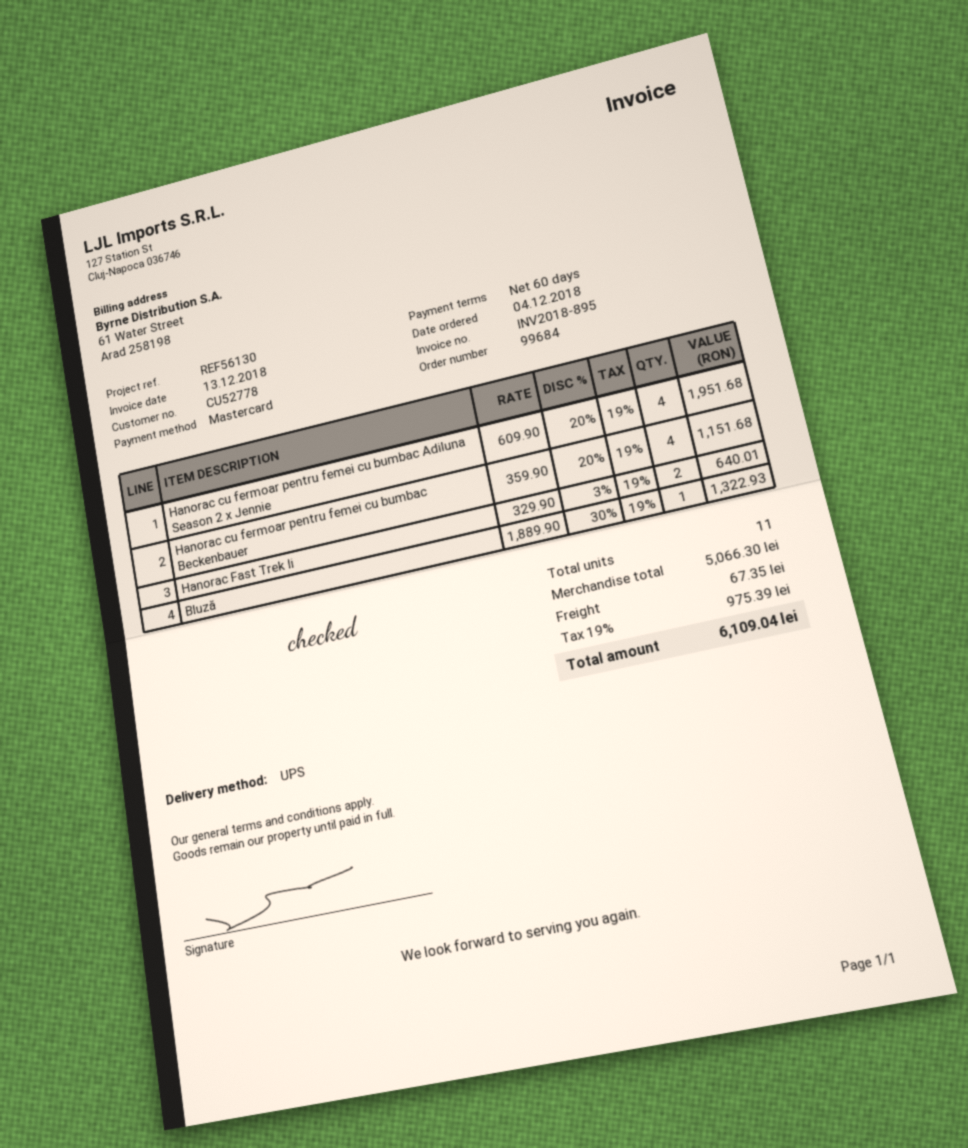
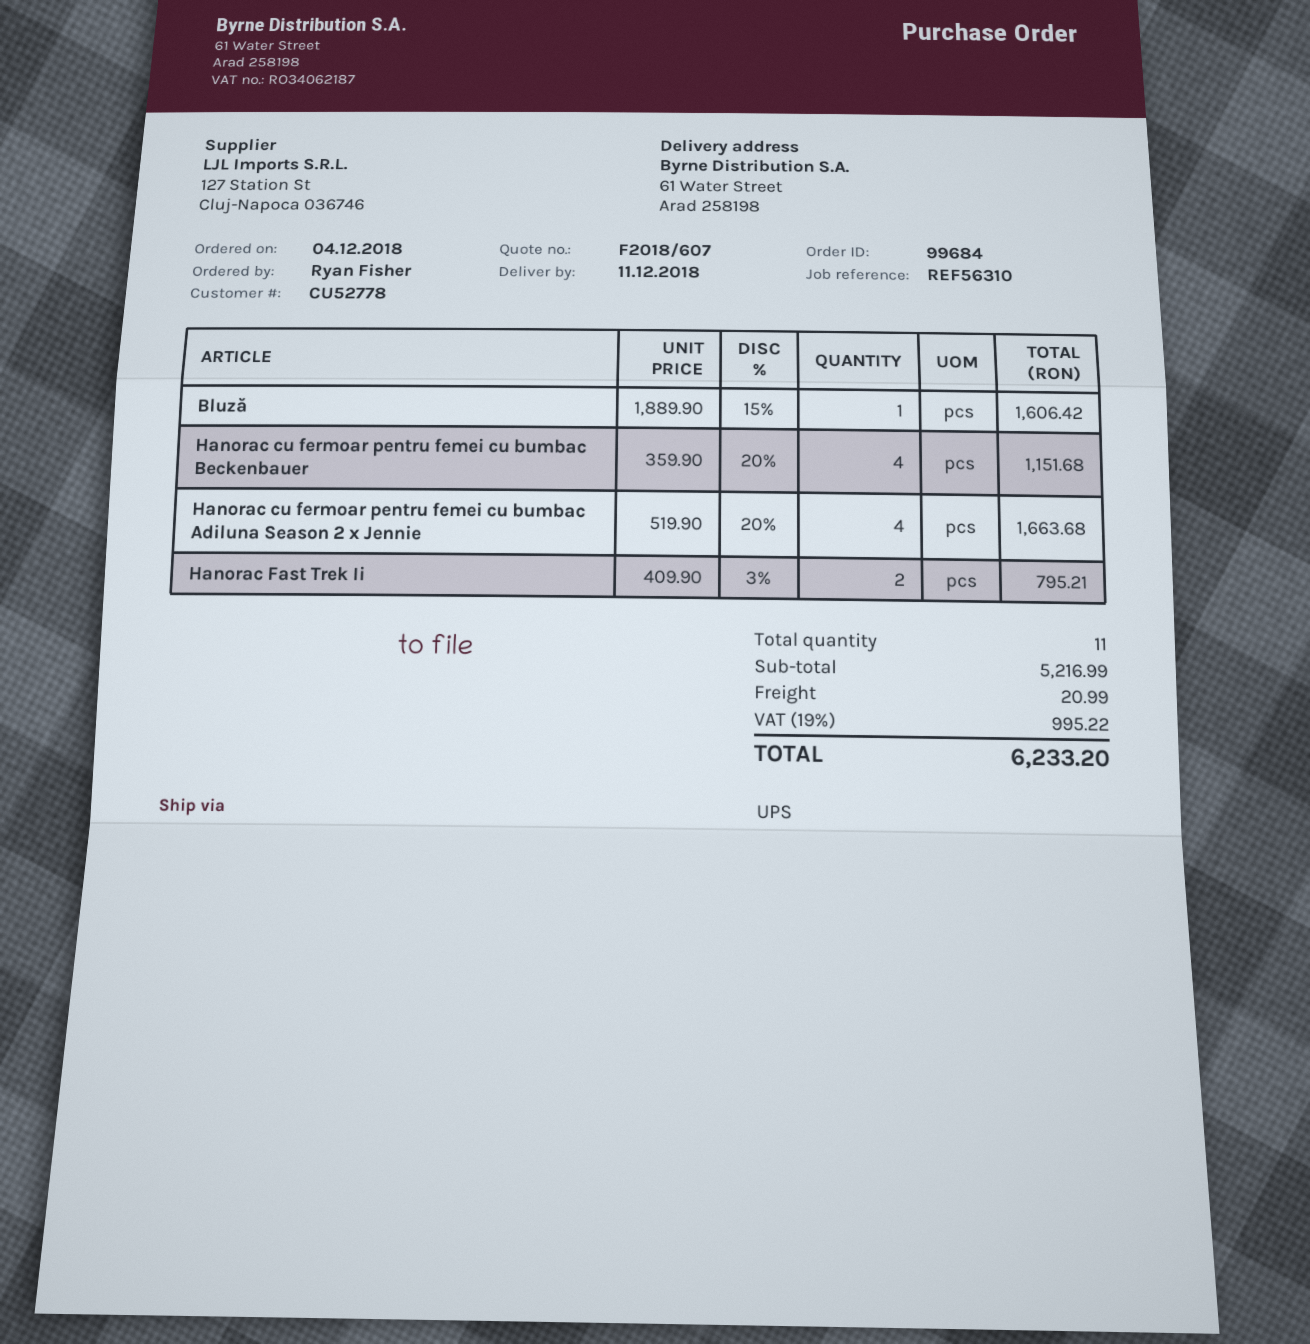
reference: REF56130 -> REF56310
Hanorac cu fermoar pentru femei cu bumbac Adiluna Season 2 x Jennie: 4 x 609.90 - 20% = 1951.68 -> 4 x 519.90 - 20% = 1663.68
Hanorac Fast Trek Ii: 2 x 329.90 - 3% = 640.01 -> 2 x 409.90 - 3% = 795.21
Bluză: 1 x 1889.90 - 30% = 1322.93 -> 1 x 1889.90 - 15% = 1606.42
subtotal: 5066.30 -> 5216.99
shipping: 67.35 -> 20.99
tax: 19% = 975.39 -> 19% = 995.22
total: 6109.04 -> 6233.20

